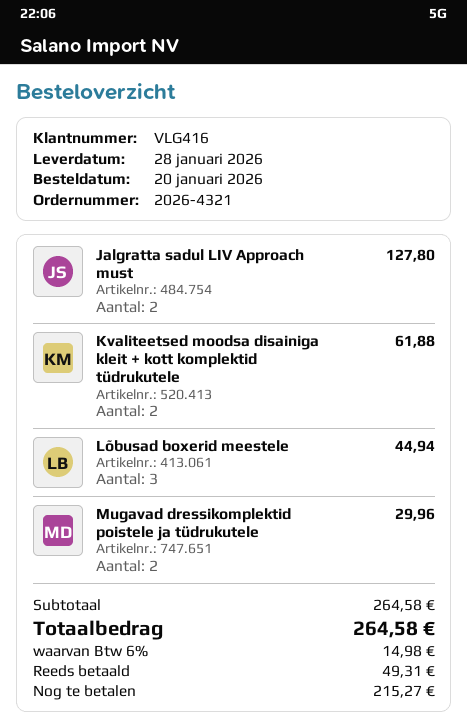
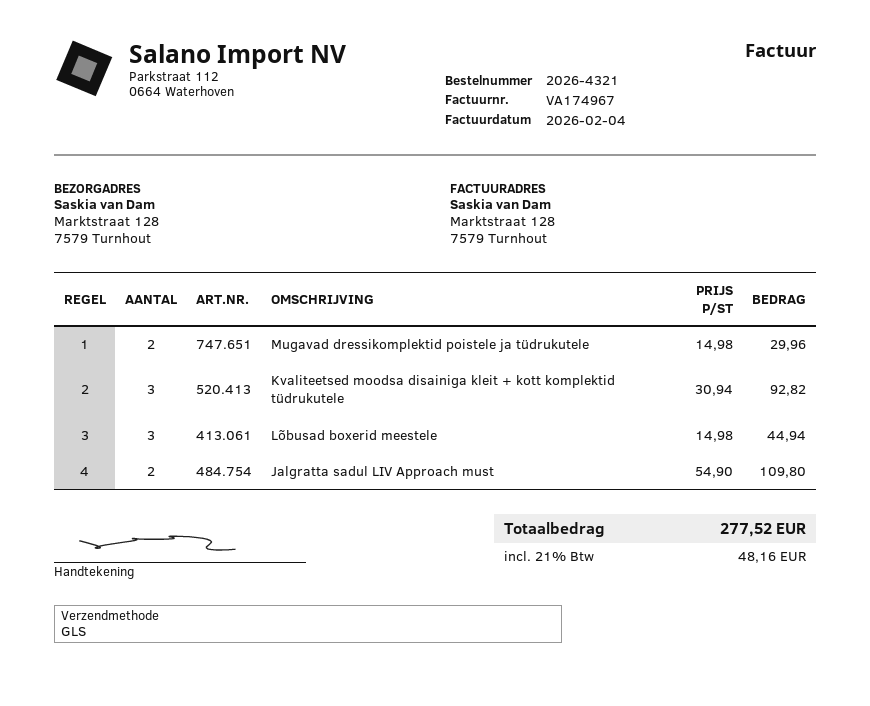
Jalgratta sadul LIV Approach must: 2 for 127.80 -> 2 for 109.80
Kvaliteetsed moodsa disainiga kleit + kott komplektid tüdrukutele: 2 for 61.88 -> 3 for 92.82
tax: 6% = 14.98 -> 21% = 48.16
total: 264.58 -> 277.52

